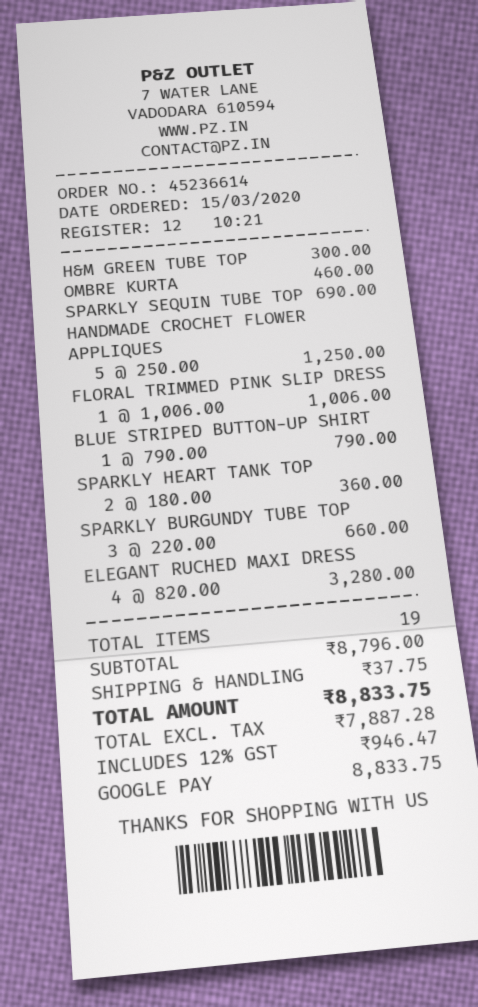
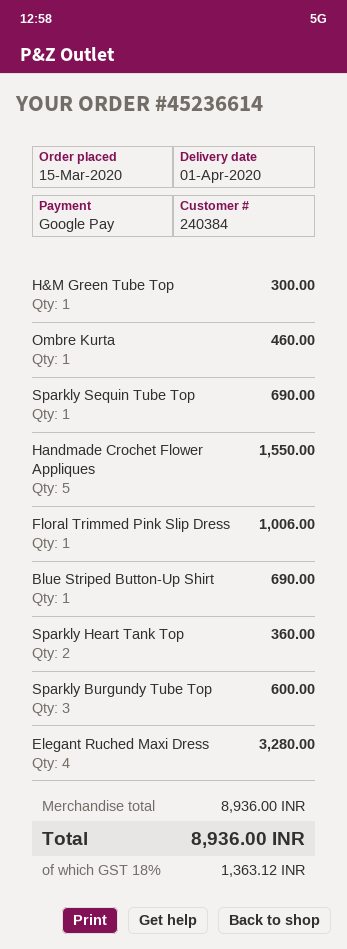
HANDMADE CROCHET FLOWER APPLIQUES: 5 for 1250.00 -> 5 for 1550.00
BLUE STRIPED BUTTON-UP SHIRT: 1 for 790.00 -> 1 for 690.00
SPARKLY BURGUNDY TUBE TOP: 3 for 660.00 -> 3 for 600.00
subtotal: 8796.00 -> 8936.00
shipping: 37.75 -> none
tax: 12% = 946.47 -> 18% = 1363.12
total: 8833.75 -> 8936.00

